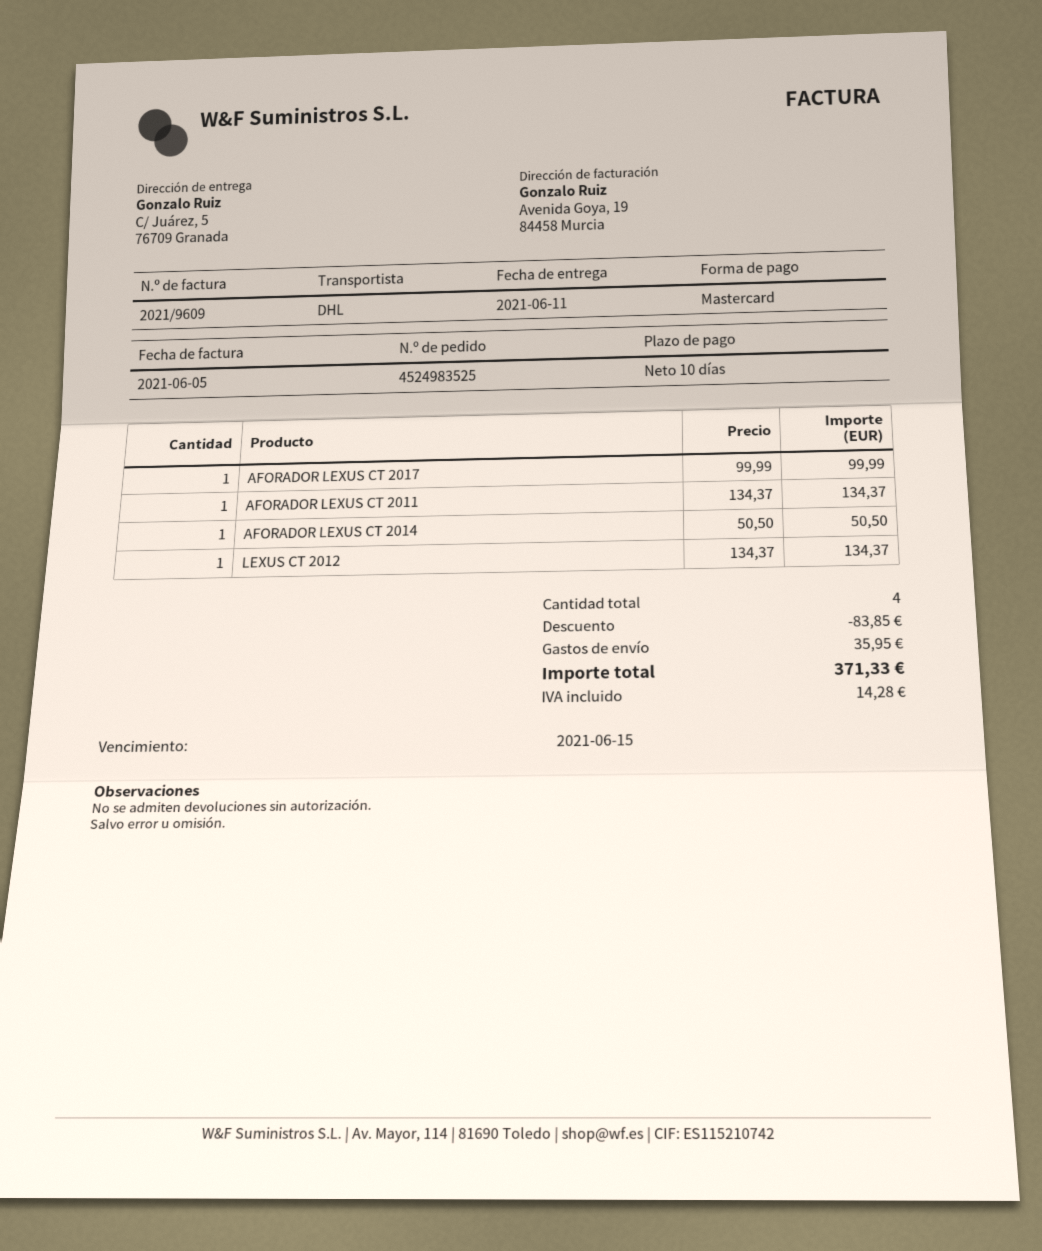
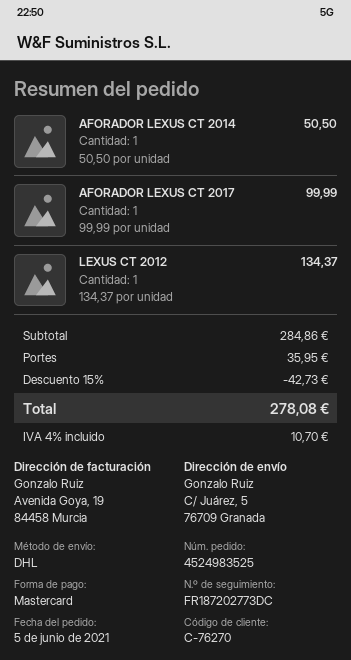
AFORADOR LEXUS CT 2011: 1 x 134.37 = 134.37 -> none
discount: 83.85 -> 42.73
tax: 14.28 -> 10.70
total: 371.33 -> 278.08

